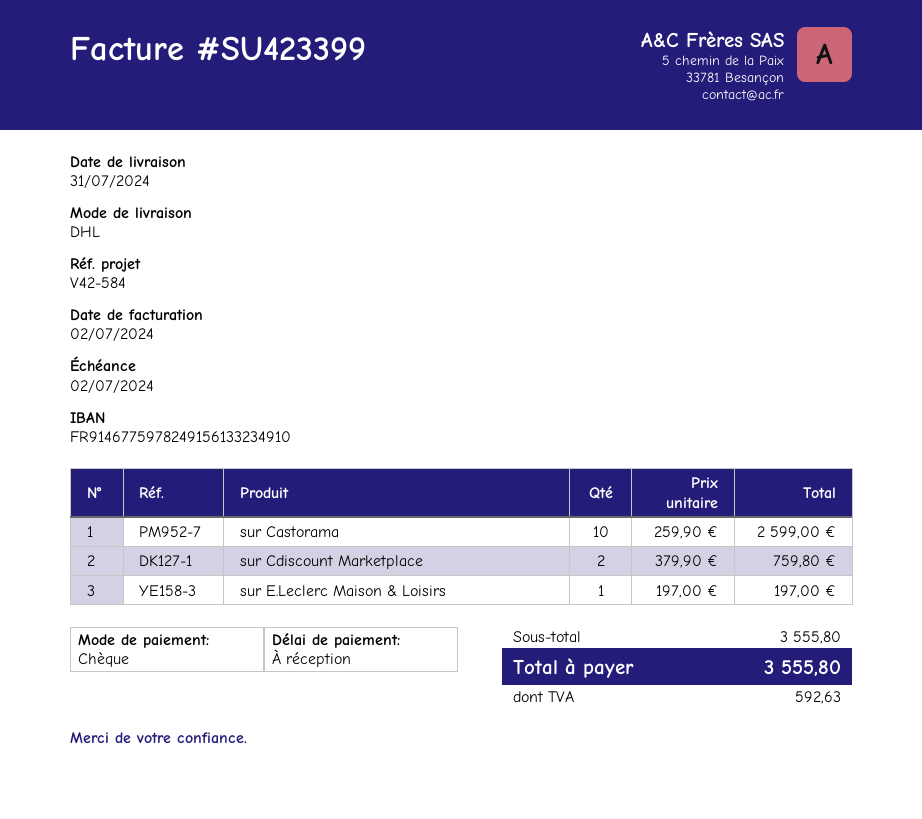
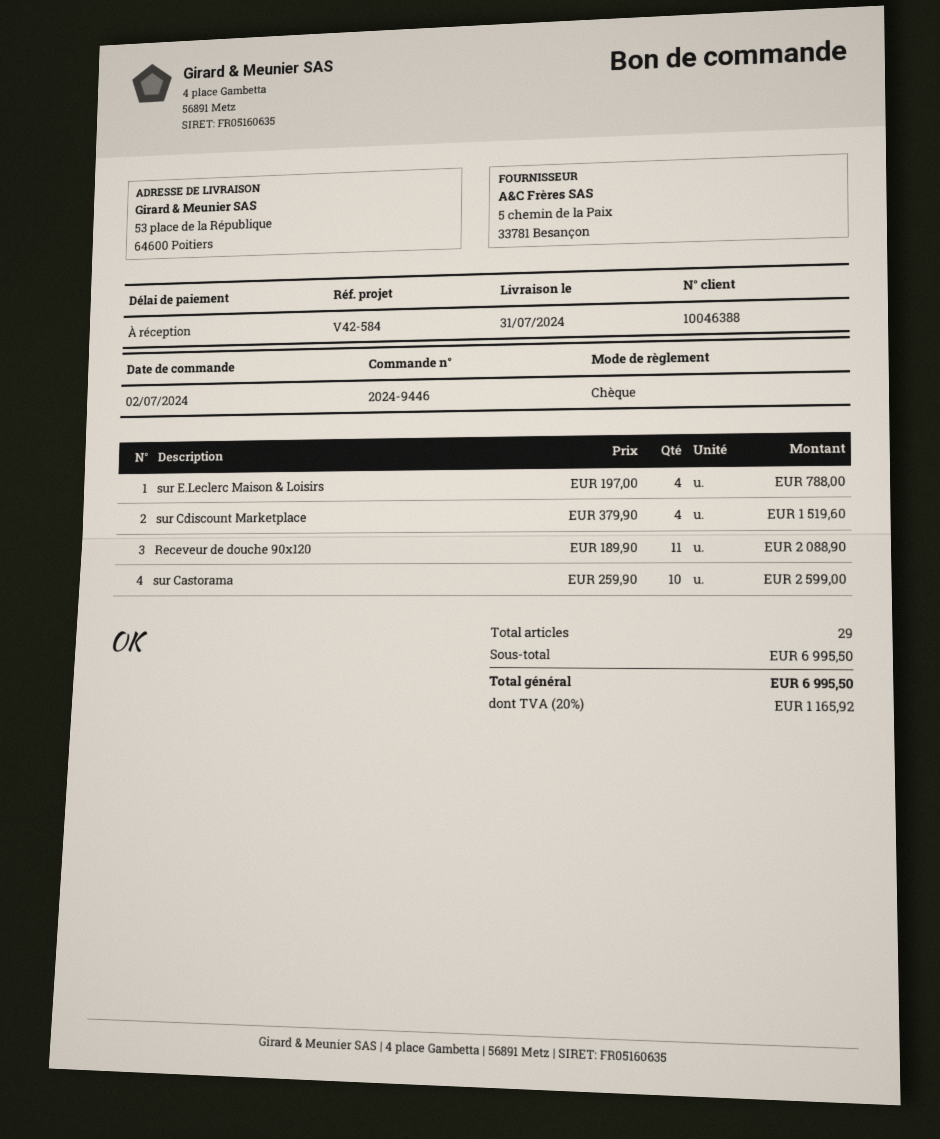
sur Cdiscount Marketplace: 2 x 379.90 = 759.80 -> 4 x 379.90 = 1519.60
sur E.Leclerc Maison & Loisirs: 1 x 197.00 = 197.00 -> 4 x 197.00 = 788.00
Receveur de douche 90x120: none -> 11 x 189.90 = 2088.90
subtotal: 3555.80 -> 6995.50
tax: 592.63 -> 1165.92
total: 3555.80 -> 6995.50

